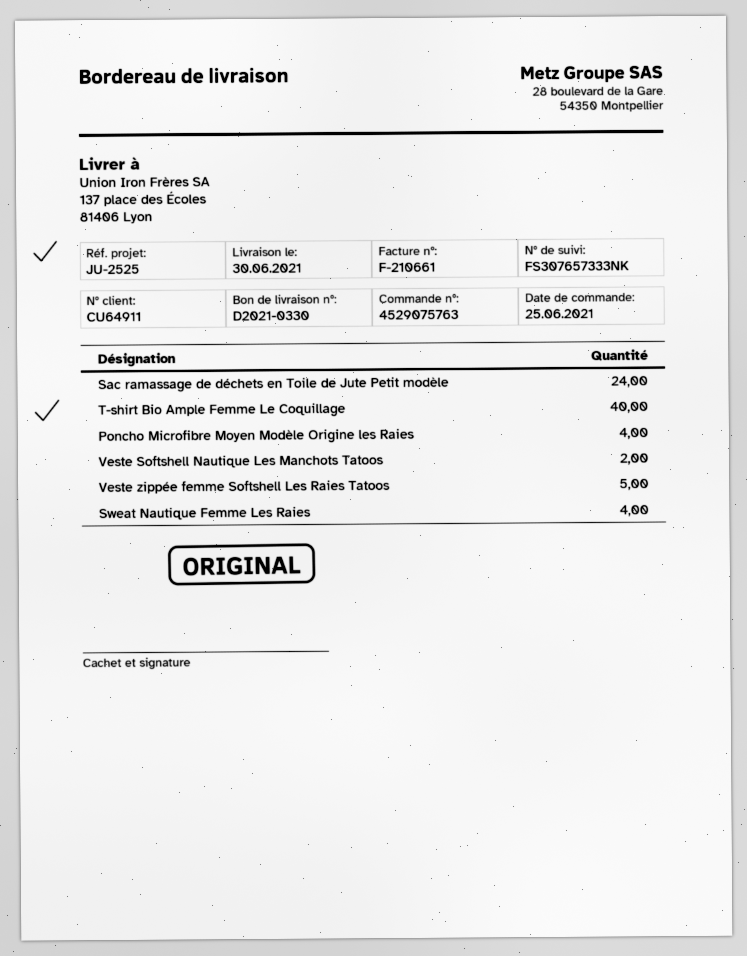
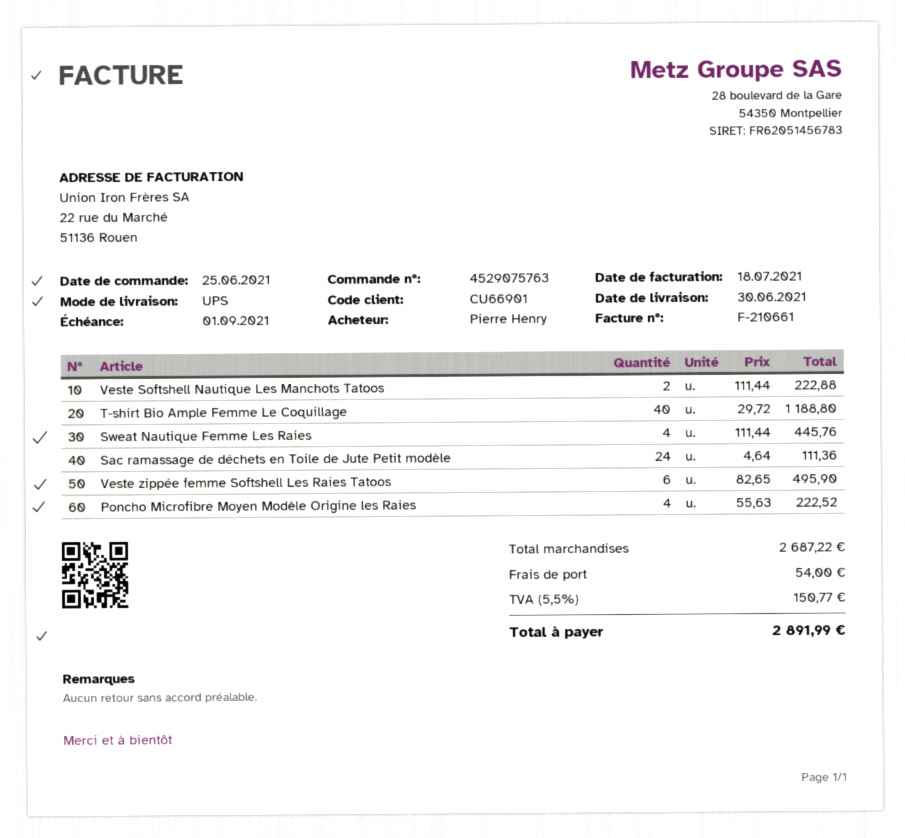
customer number: CU64911 -> CU66901
Veste zippée femme Softshell Les Raies Tatoos: 5 -> 6

